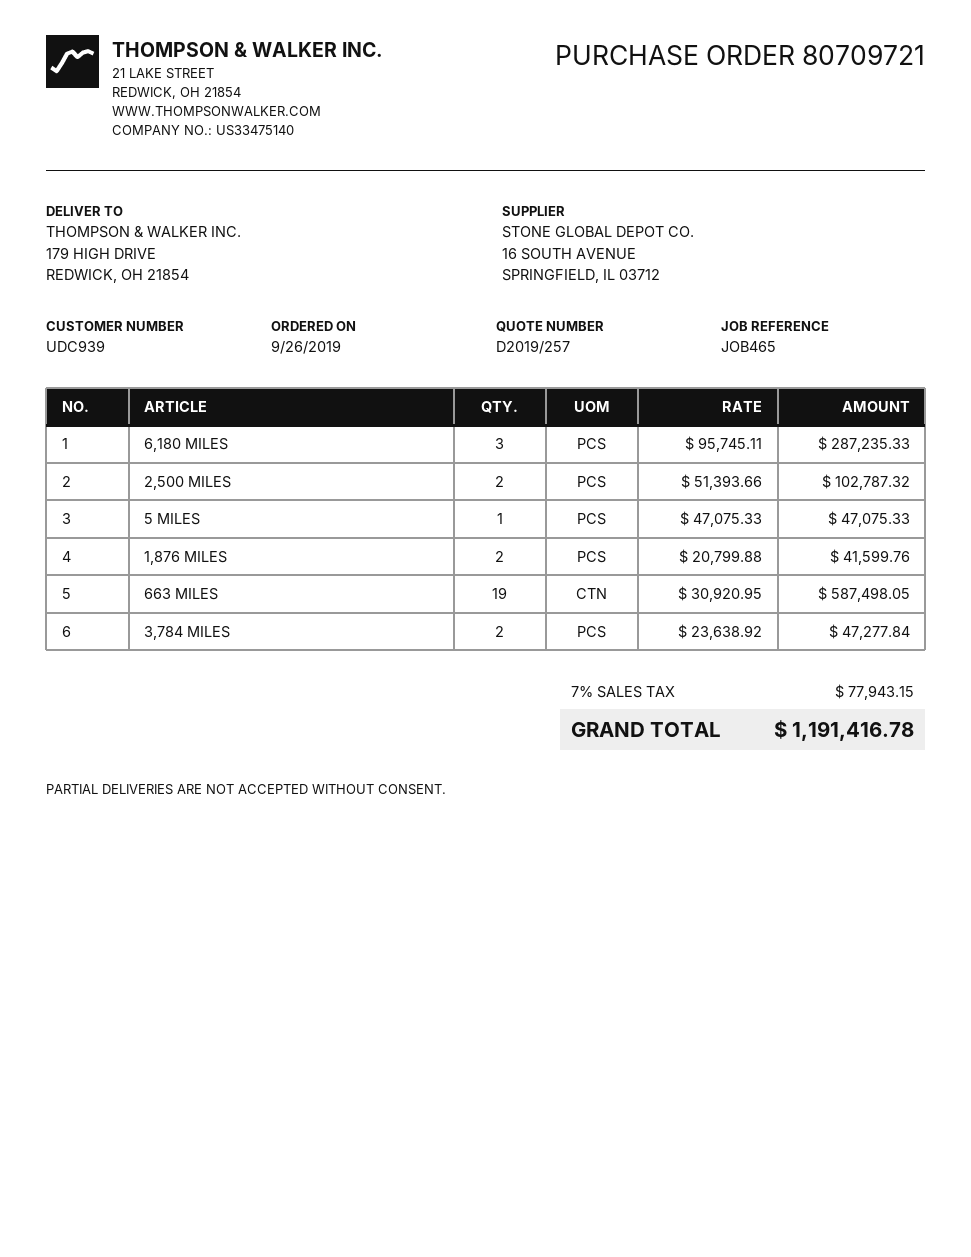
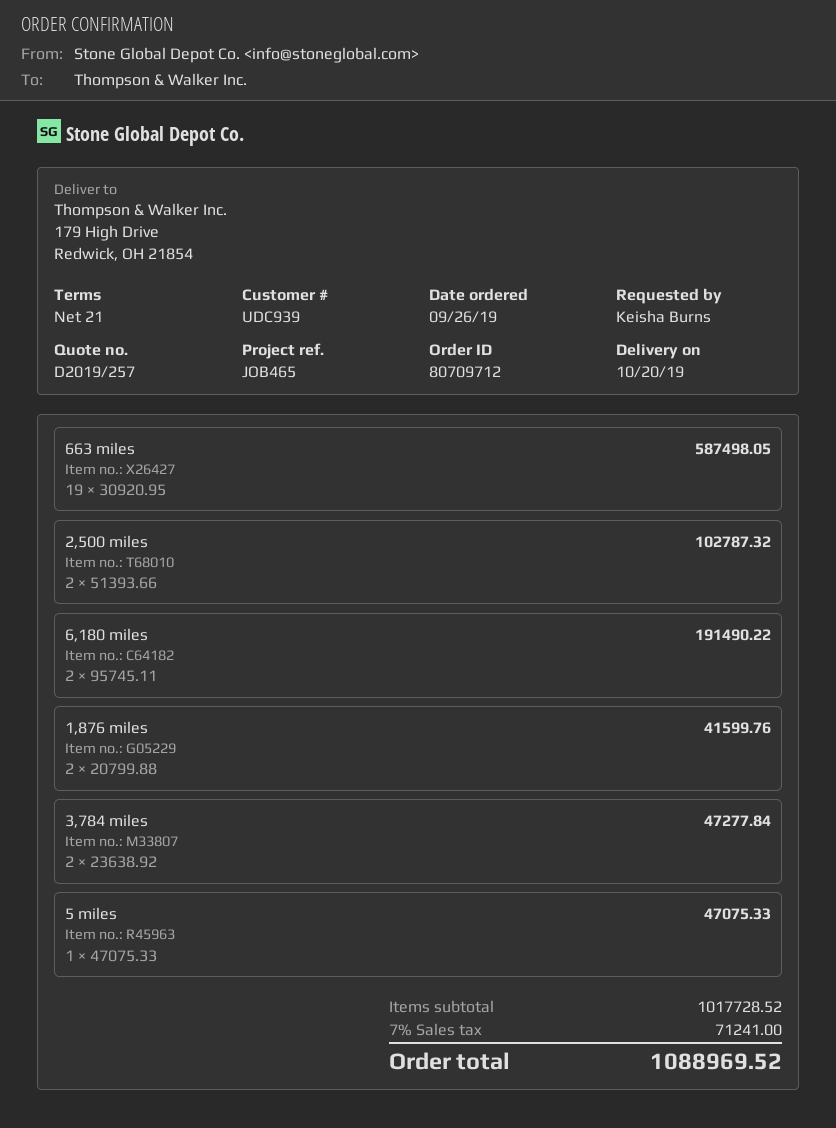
order number: 80709721 -> 80709712
6,180 MILES: 3 x 95745.11 = 287235.33 -> 2 x 95745.11 = 191490.22
tax: 7% = 77943.15 -> 7% = 71241.00
total: 1191416.78 -> 1088969.52

